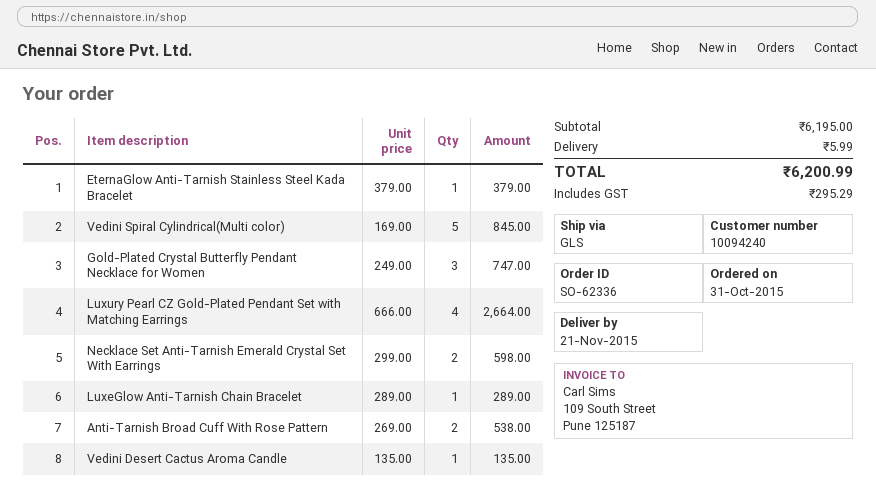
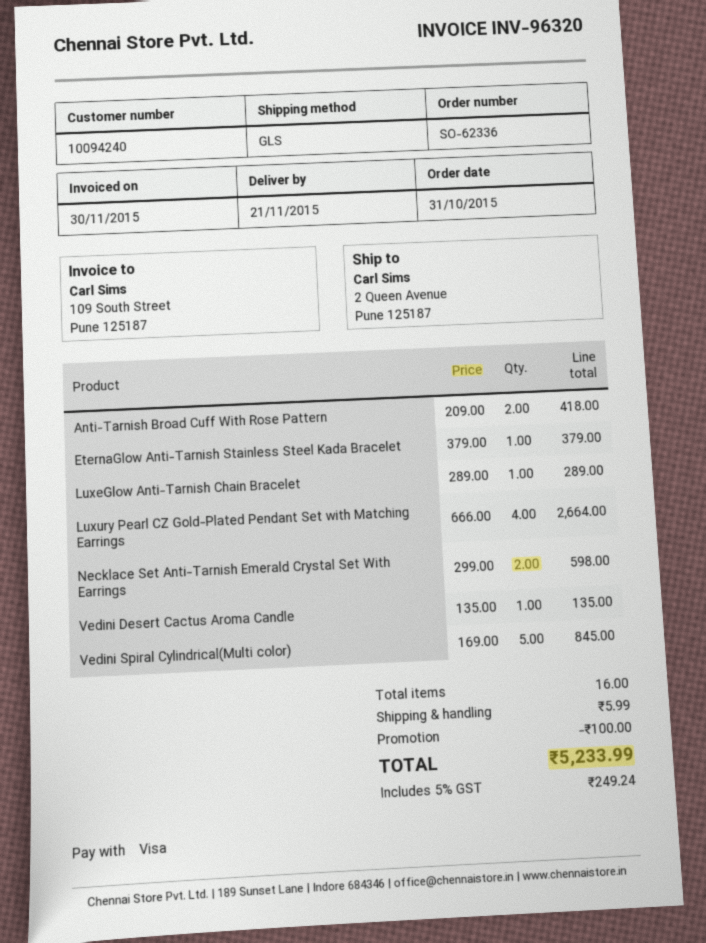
Gold-Plated Crystal Butterfly Pendant Necklace for Women: 3 x 249.00 = 747.00 -> none
Anti-Tarnish Broad Cuff With Rose Pattern: 2 x 269.00 = 538.00 -> 2 x 209.00 = 418.00
discount: none -> 100.00
tax: 295.29 -> 249.24
total: 6200.99 -> 5233.99

